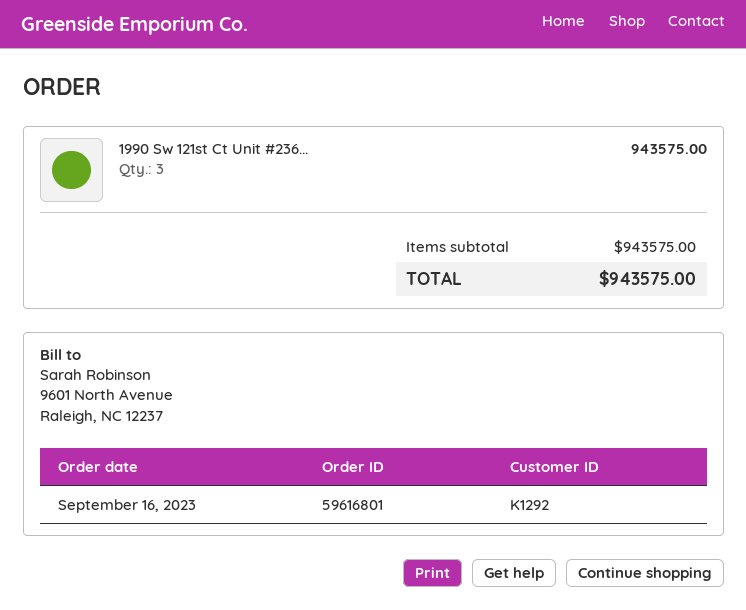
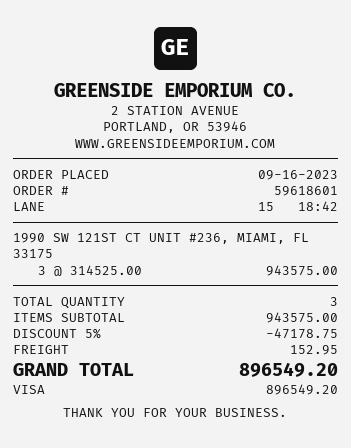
order number: 59616801 -> 59618601
discount: none -> 5% = 47178.75
shipping: none -> 152.95
total: 943575.00 -> 896549.20

